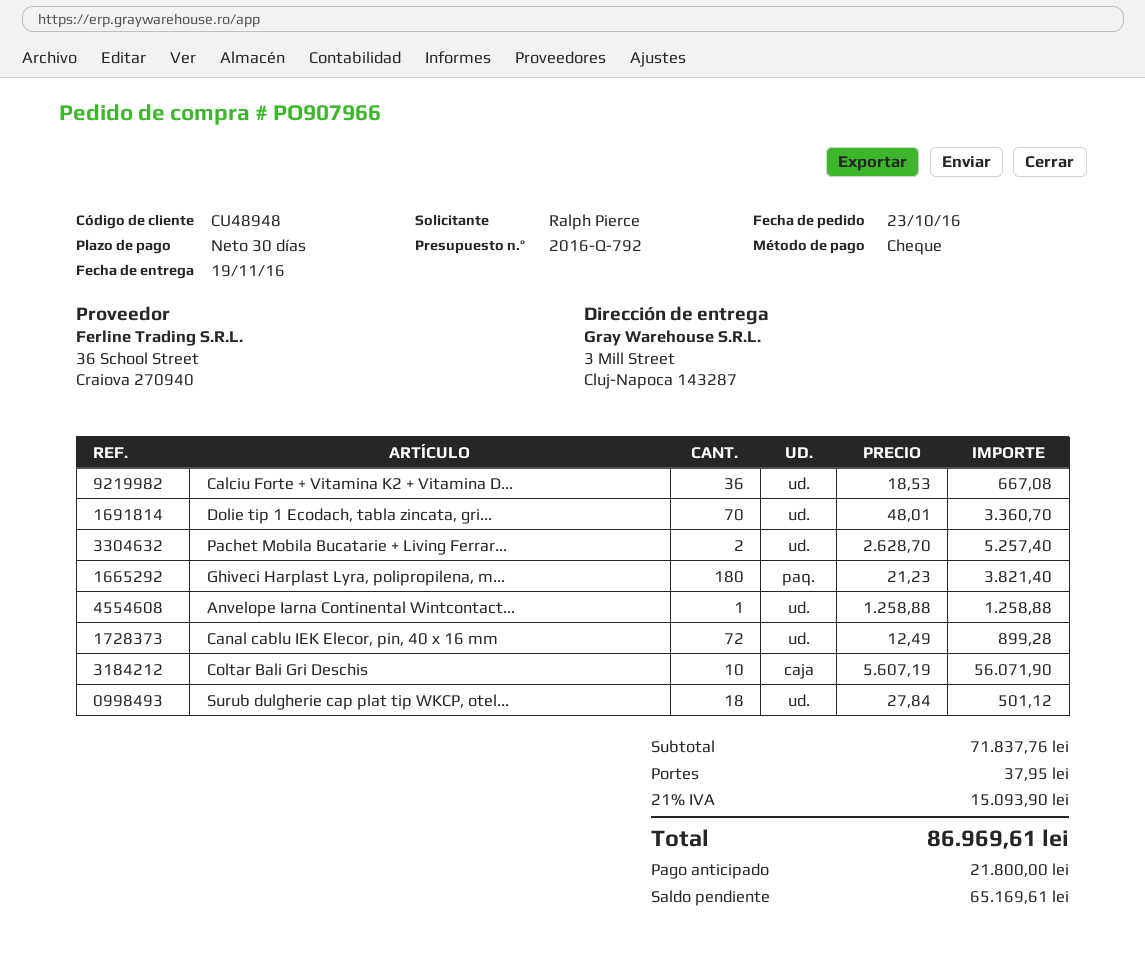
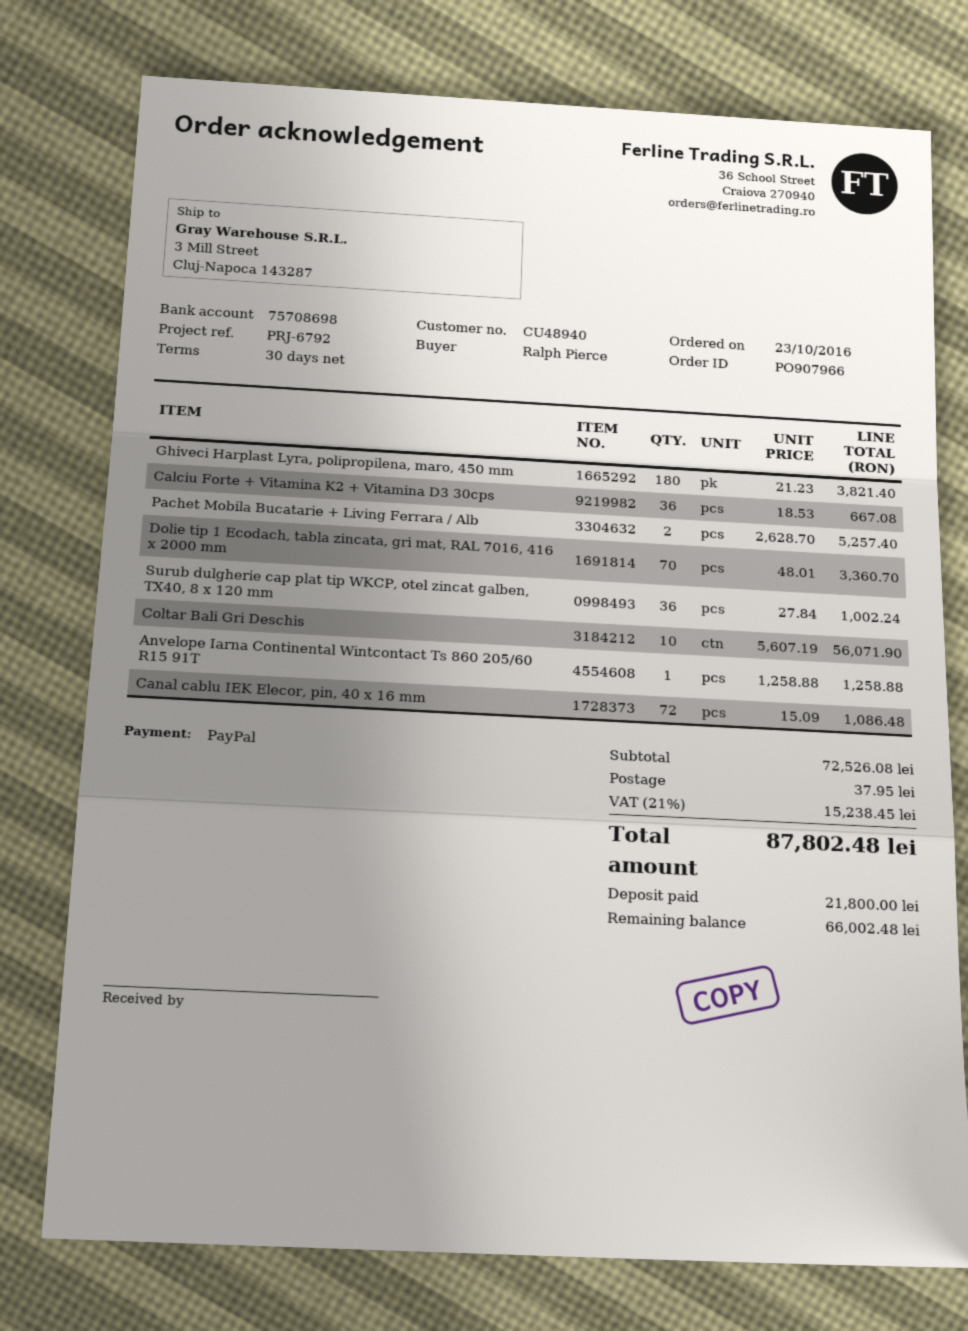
customer number: CU48948 -> CU48940
payment method: cheque -> PayPal
Canal cablu IEK Elecor, pin, 40 x 16 mm: 72 x 12.49 = 899.28 -> 72 x 15.09 = 1086.48
Surub dulgherie cap plat tip WKCP, otel...: 18 x 27.84 = 501.12 -> 36 x 27.84 = 1002.24
subtotal: 71837.76 -> 72526.08
tax: 21% = 15093.90 -> 21% = 15238.45
total: 86969.61 -> 87802.48
balance: 65169.61 -> 66002.48

